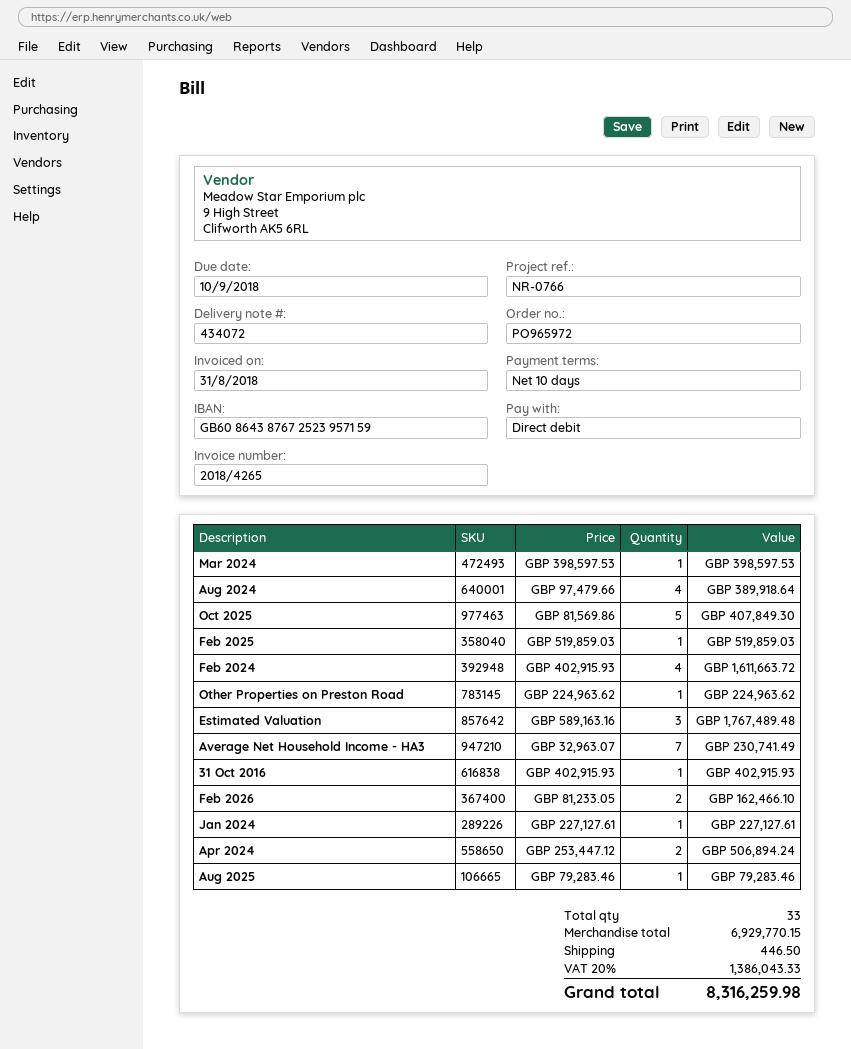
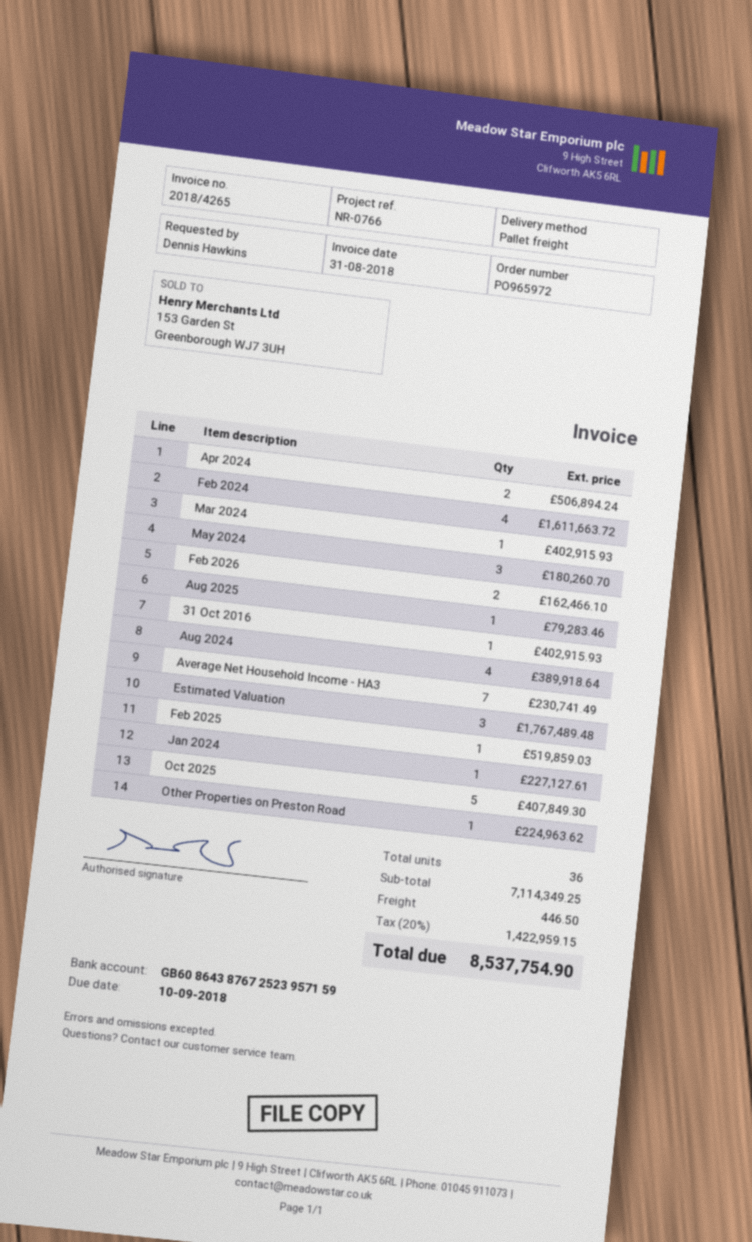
Mar 2024: 1 for 398597.53 -> 1 for 402915.93
May 2024: none -> 3 for 180260.70
total quantity: 33 -> 36
subtotal: 6929770.15 -> 7114349.25
tax: 20% = 1386043.33 -> 20% = 1422959.15
total: 8316259.98 -> 8537754.90

